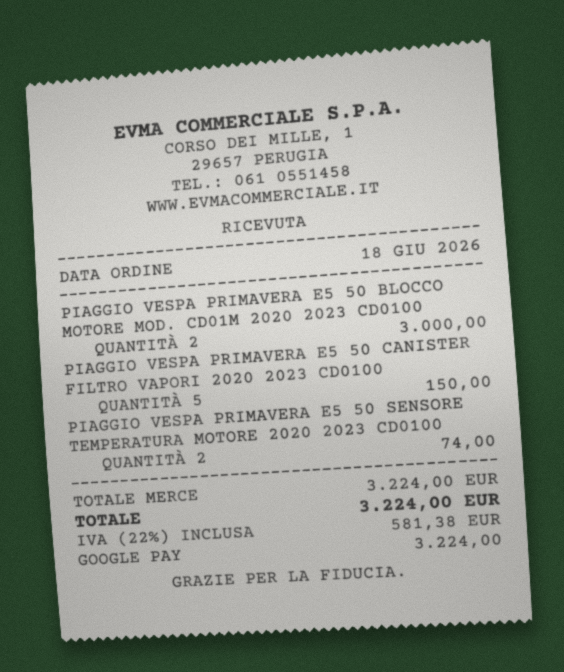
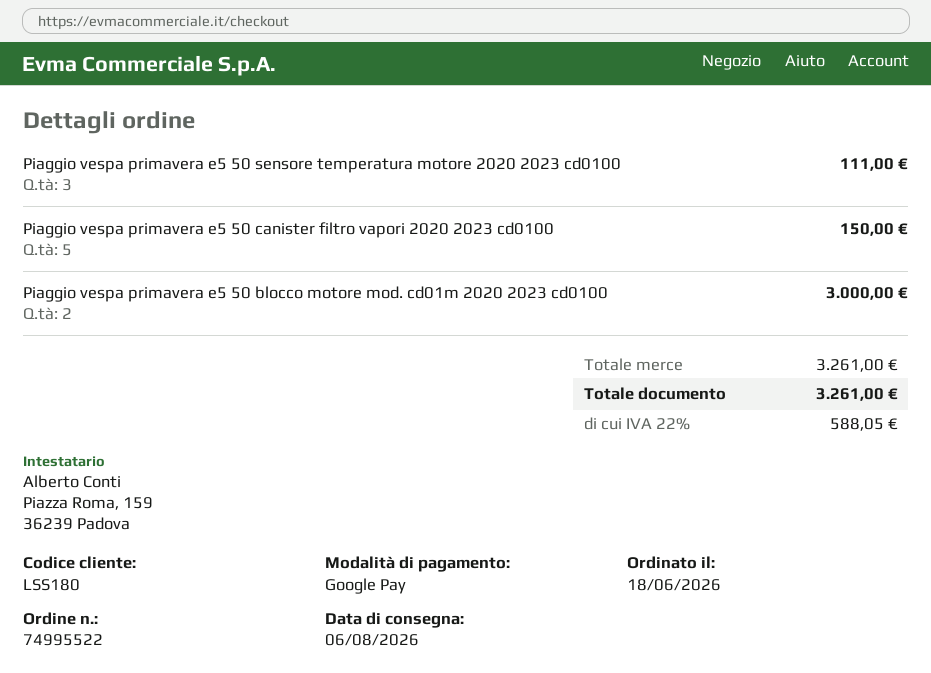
PIAGGIO VESPA PRIMAVERA E5 50 SENSORE TEMPERATURA MOTORE 2020 2023 CD0100: 2 for 74.00 -> 3 for 111.00
subtotal: 3224.00 -> 3261.00
tax: 22% = 581.38 -> 22% = 588.05
total: 3224.00 -> 3261.00

